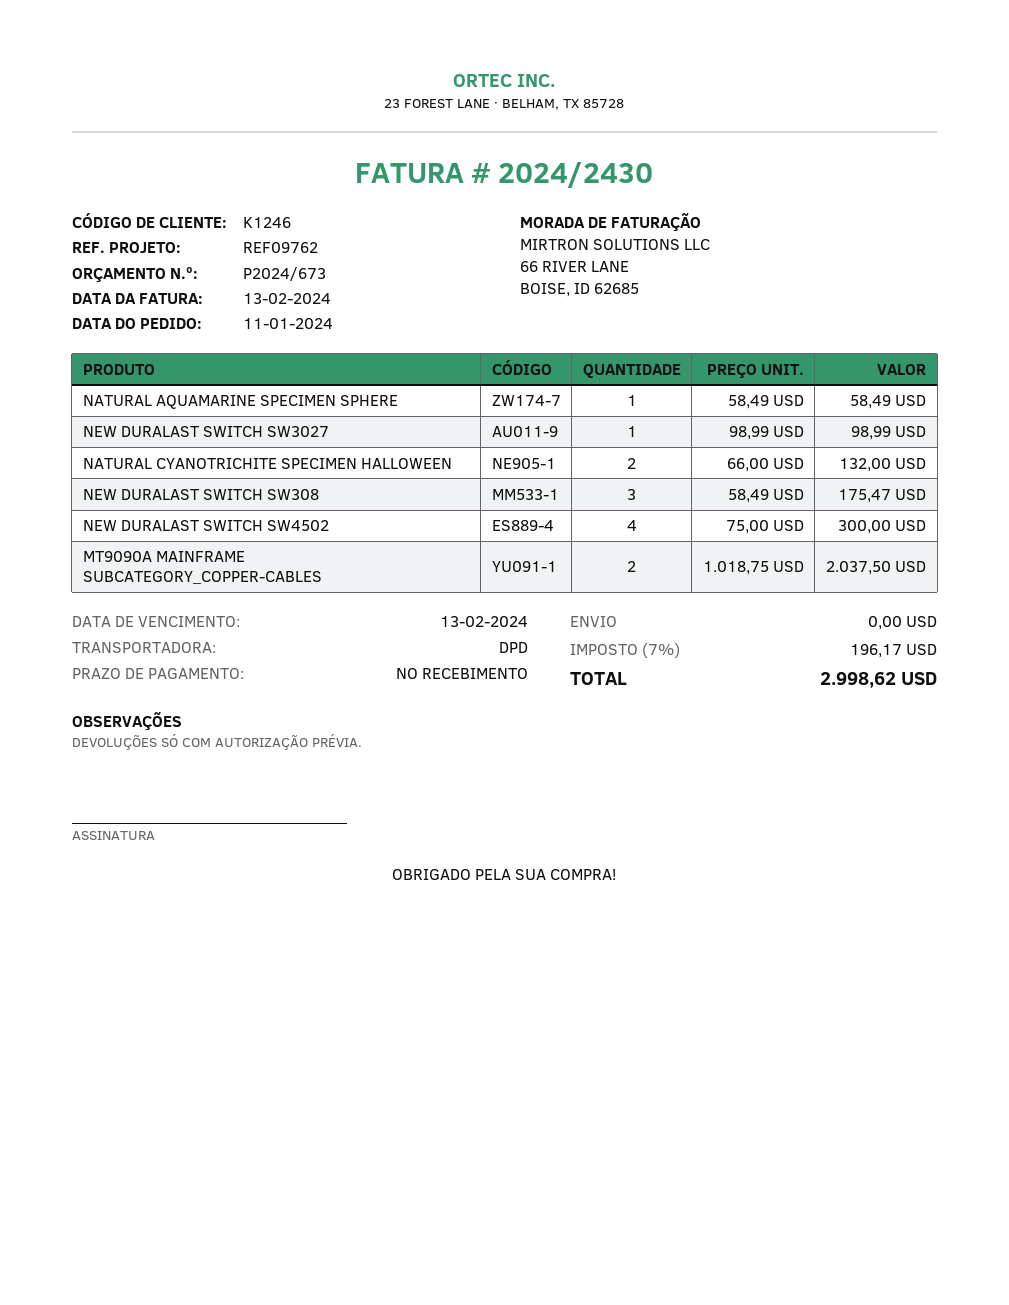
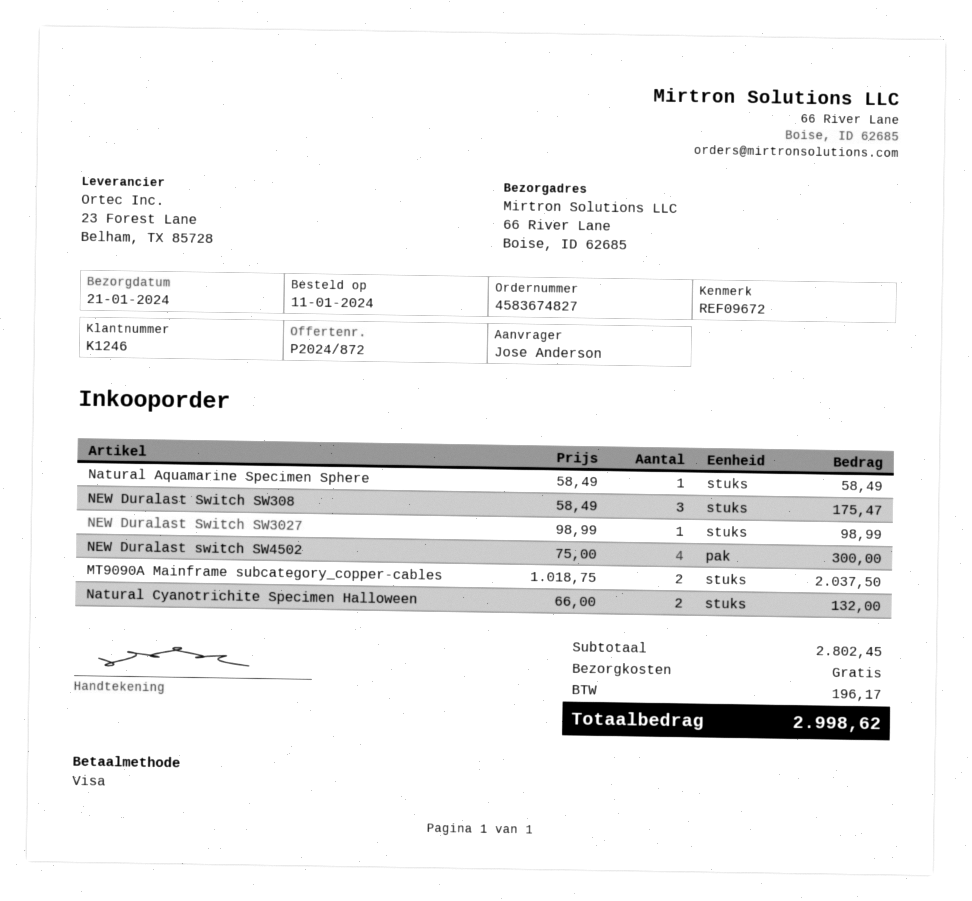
quote number: P2024/673 -> P2024/872
reference: REF09762 -> REF09672

